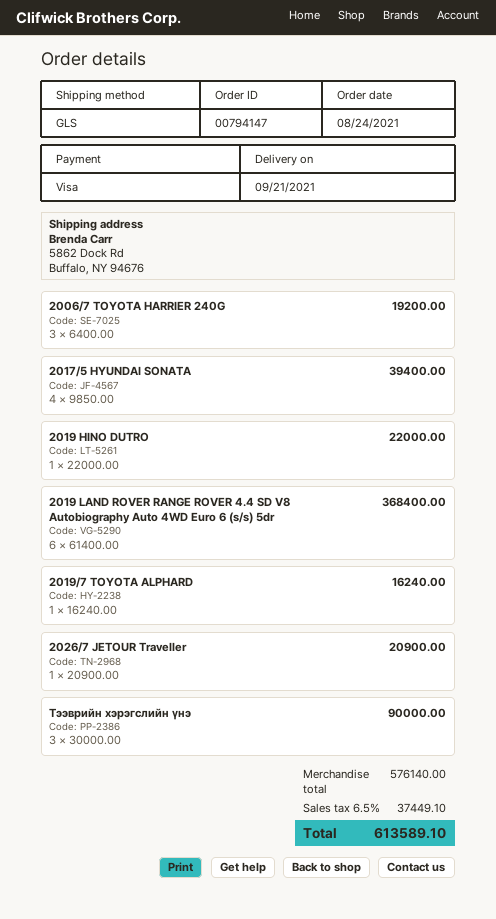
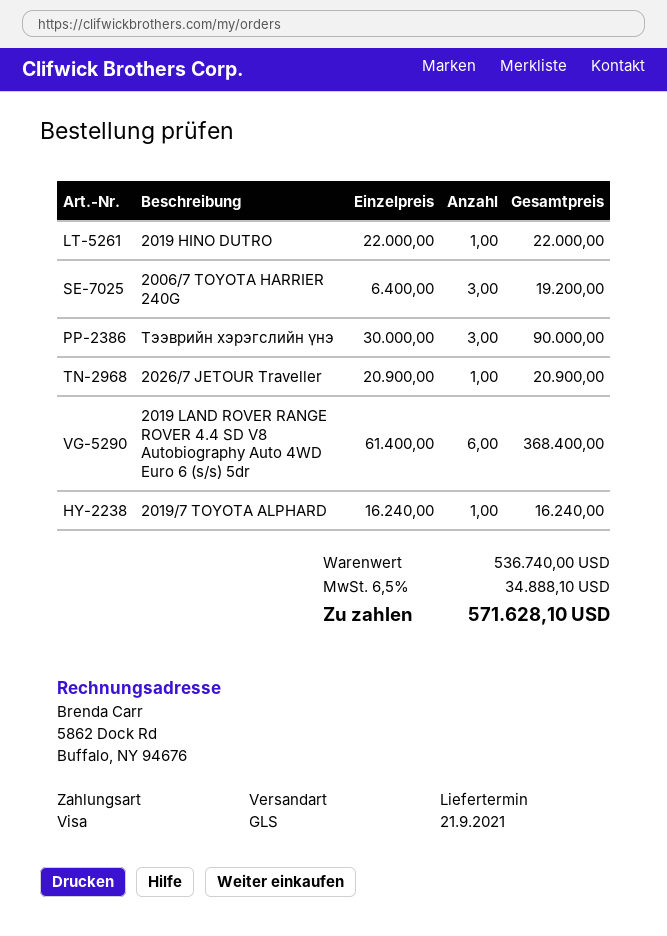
2017/5 HYUNDAI SONATA: 4 x 9850.00 = 39400.00 -> none
subtotal: 576140.00 -> 536740.00
tax: 6.5% = 37449.10 -> 6.5% = 34888.10
total: 613589.10 -> 571628.10

